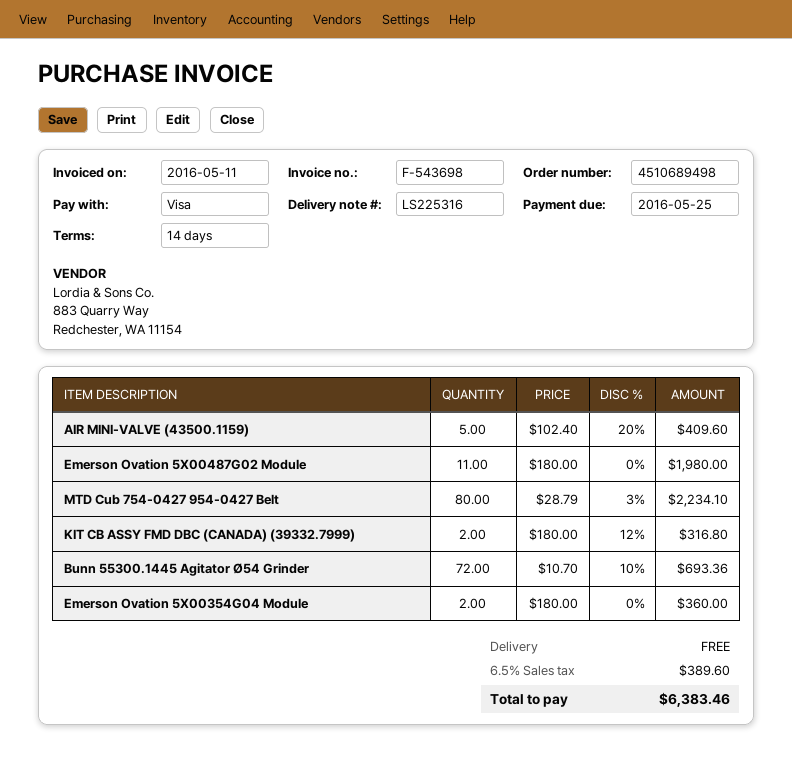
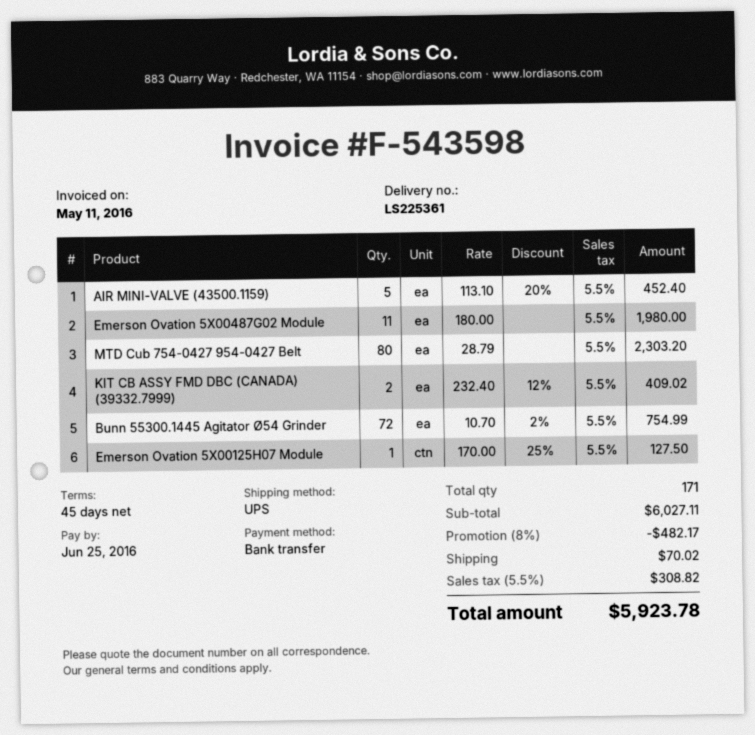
delivery note number: LS225316 -> LS225361
invoice number: F-543698 -> F-543598
payment terms: 14 days -> 45 days
due date: 2016-05-25 -> 2016-06-25
payment method: Visa -> bank transfer
AIR MINI-VALVE (43500.1159): 5 x 102.40 - 20% = 409.60 -> 5 x 113.10 - 20% = 452.40
MTD Cub 754-0427 954-0427 Belt: 80 x 28.79 - 3% = 2234.10 -> 80 x 28.79 = 2303.20
KIT CB ASSY FMD DBC (CANADA) (39332.7999): 2 x 180.00 - 12% = 316.80 -> 2 x 232.40 - 12% = 409.02
Bunn 55300.1445 Agitator Ø54 Grinder: 72 x 10.70 - 10% = 693.36 -> 72 x 10.70 - 2% = 754.99
Emerson Ovation 5X00354G04 Module: 2 x 180.00 = 360.00 -> none
Emerson Ovation 5X00125H07 Module: none -> 1 x 170.00 - 25% = 127.50
discount: none -> 8% = 482.17
shipping: 0.00 -> 70.02
tax: 6.5% = 389.60 -> 5.5% = 308.82
total: 6383.46 -> 5923.78

